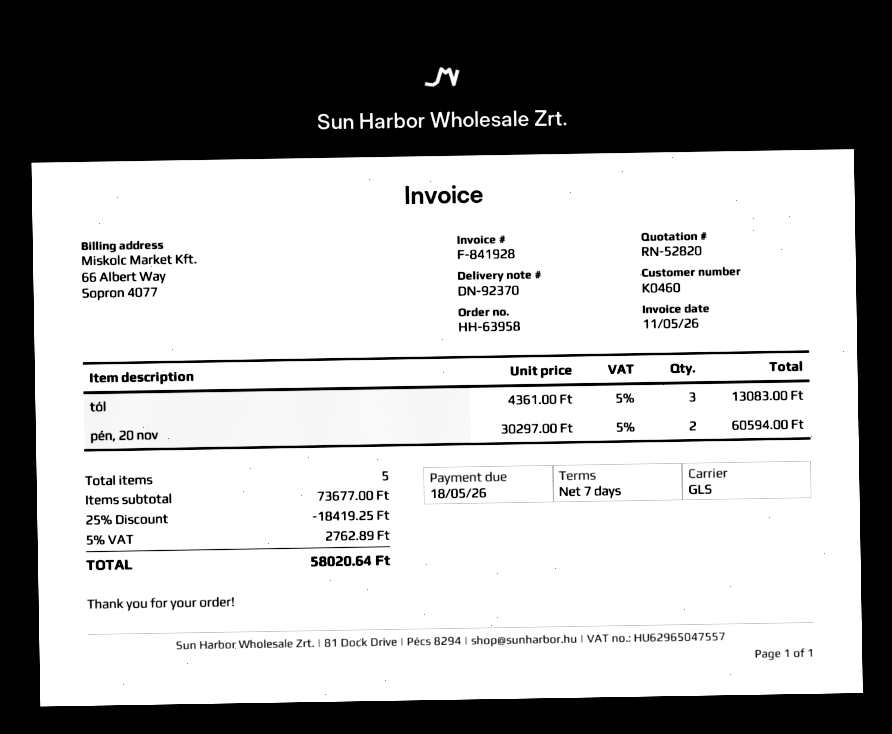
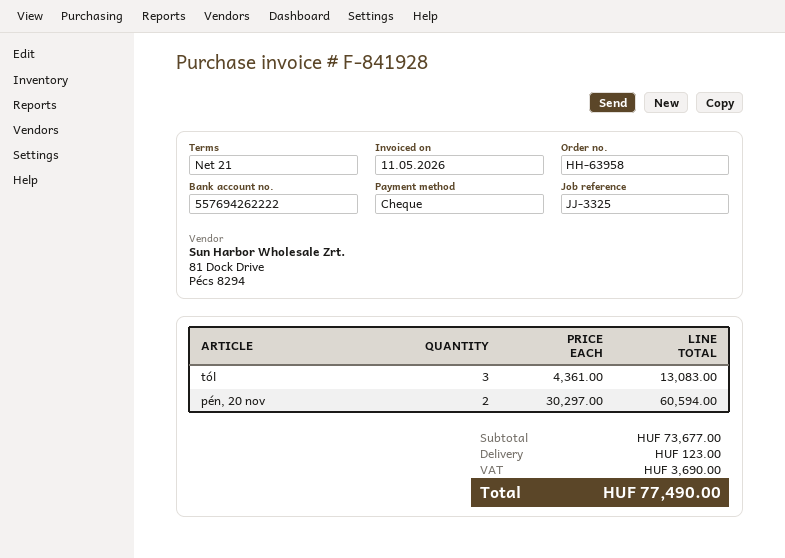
payment terms: 7 days -> 21 days
discount: 25% = 18419.25 -> none
shipping: none -> 123.00
tax: 2762.89 -> 3690.00
total: 58020.64 -> 77490.00

